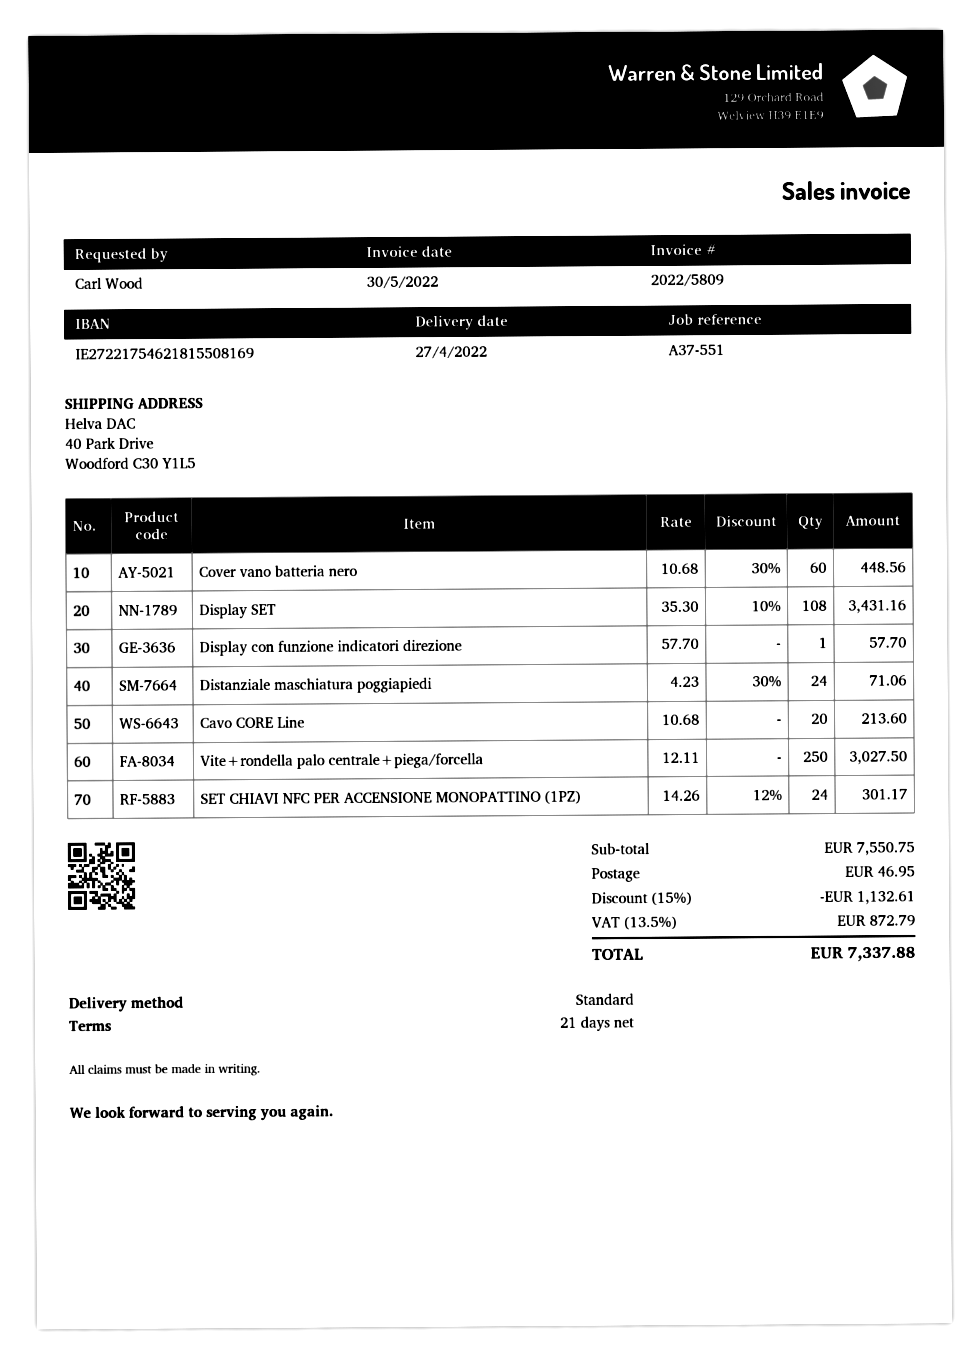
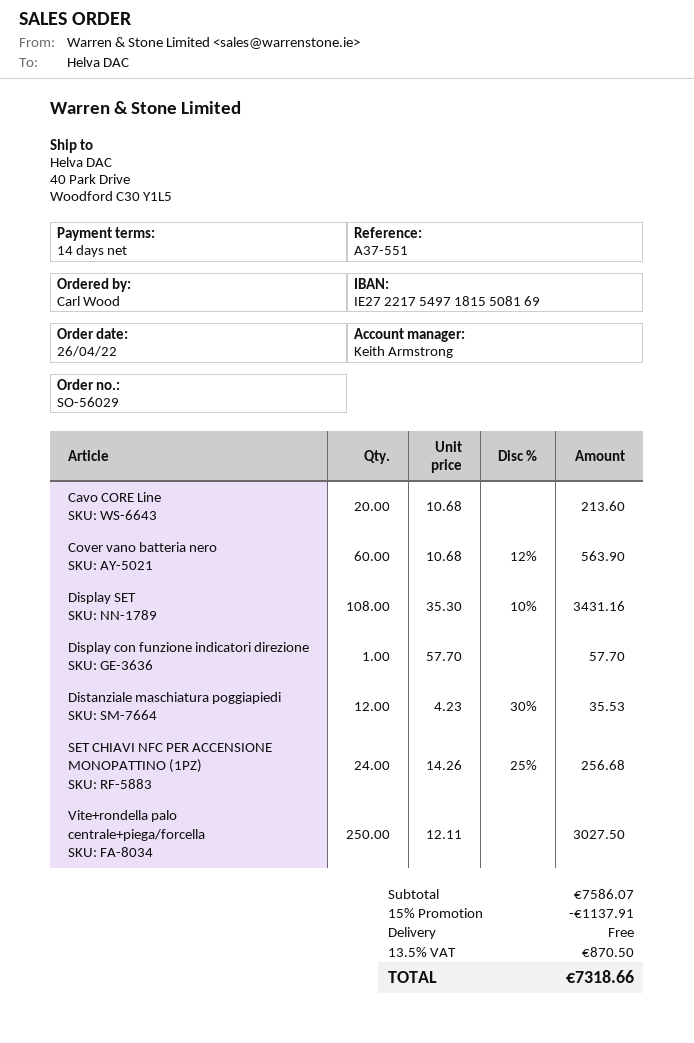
payment terms: 21 days -> 14 days
bank account: IE27221754621815508169 -> IE27221754971815508169
Cover vano batteria nero: 60 x 10.68 - 30% = 448.56 -> 60 x 10.68 - 12% = 563.90
Distanziale maschiatura poggiapiedi: 24 x 4.23 - 30% = 71.06 -> 12 x 4.23 - 30% = 35.53
SET CHIAVI NFC PER ACCENSIONE MONOPATTINO (1PZ): 24 x 14.26 - 12% = 301.17 -> 24 x 14.26 - 25% = 256.68
subtotal: 7550.75 -> 7586.07
discount: 15% = 1132.61 -> 15% = 1137.91
shipping: 46.95 -> 0.00
tax: 13.5% = 872.79 -> 13.5% = 870.50
total: 7337.88 -> 7318.66

